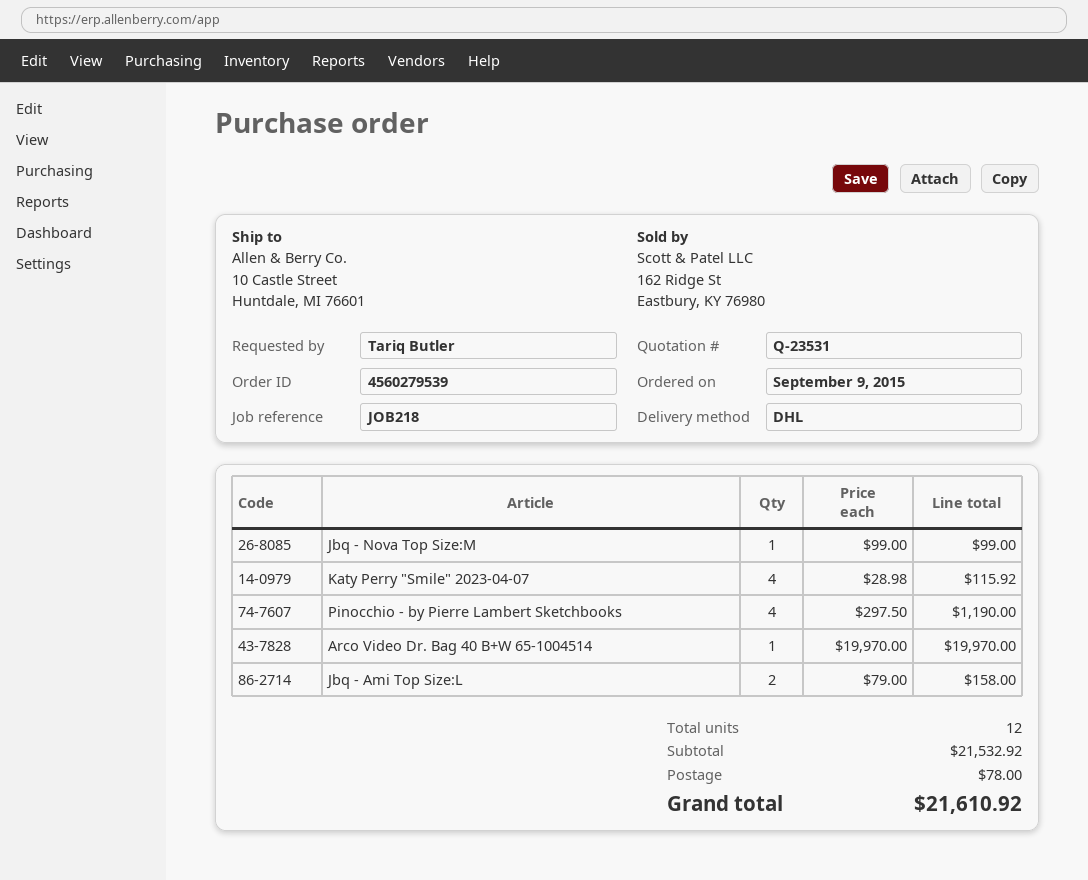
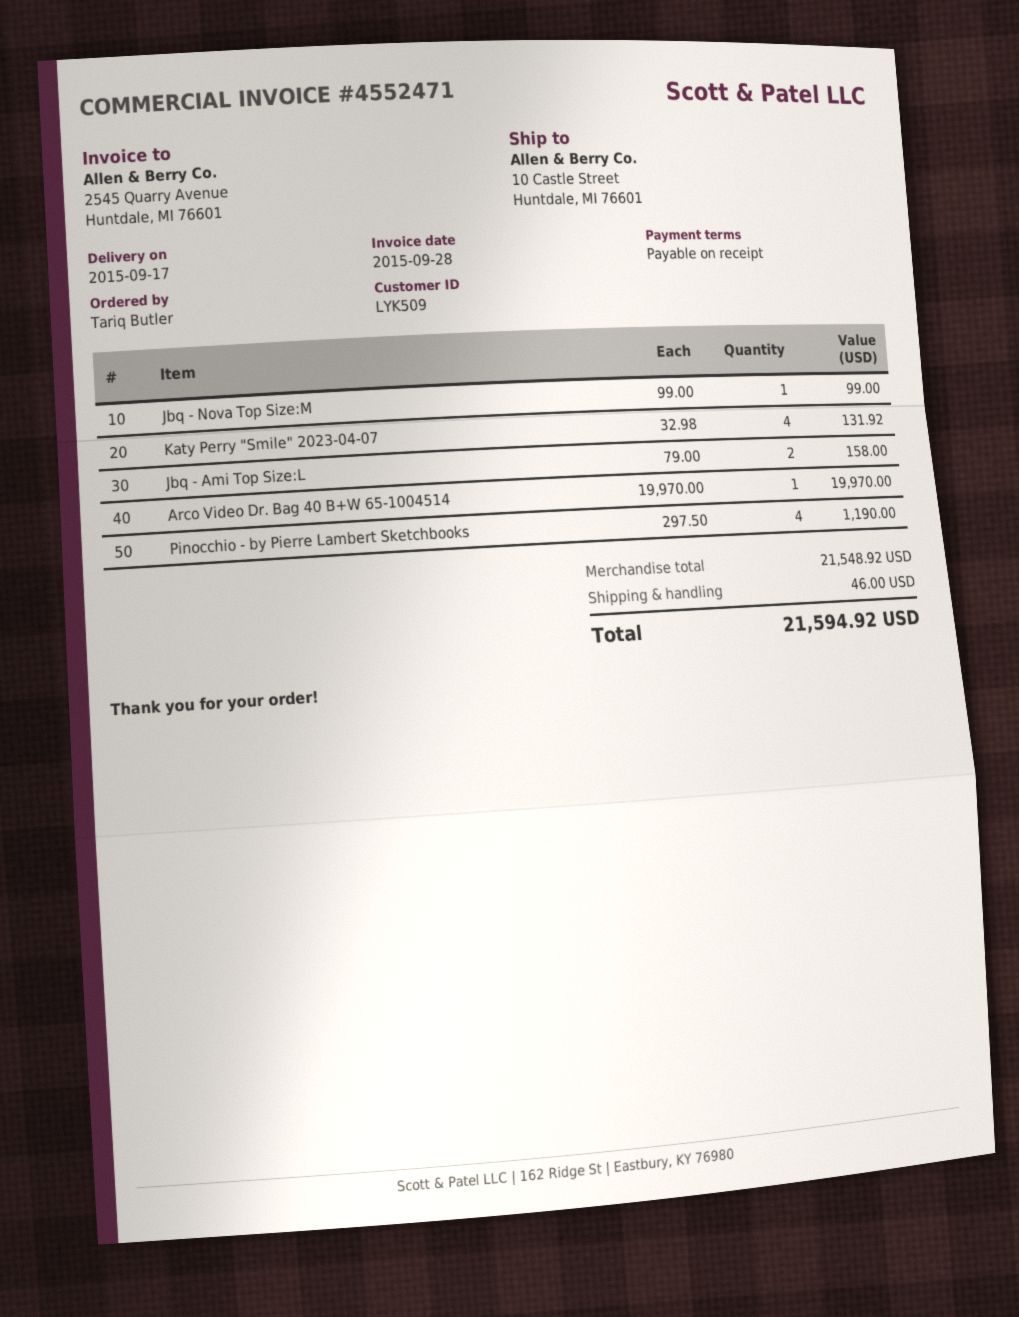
Katy Perry "Smile" 2023-04-07: 4 x 28.98 = 115.92 -> 4 x 32.98 = 131.92
subtotal: 21532.92 -> 21548.92
shipping: 78.00 -> 46.00
total: 21610.92 -> 21594.92

